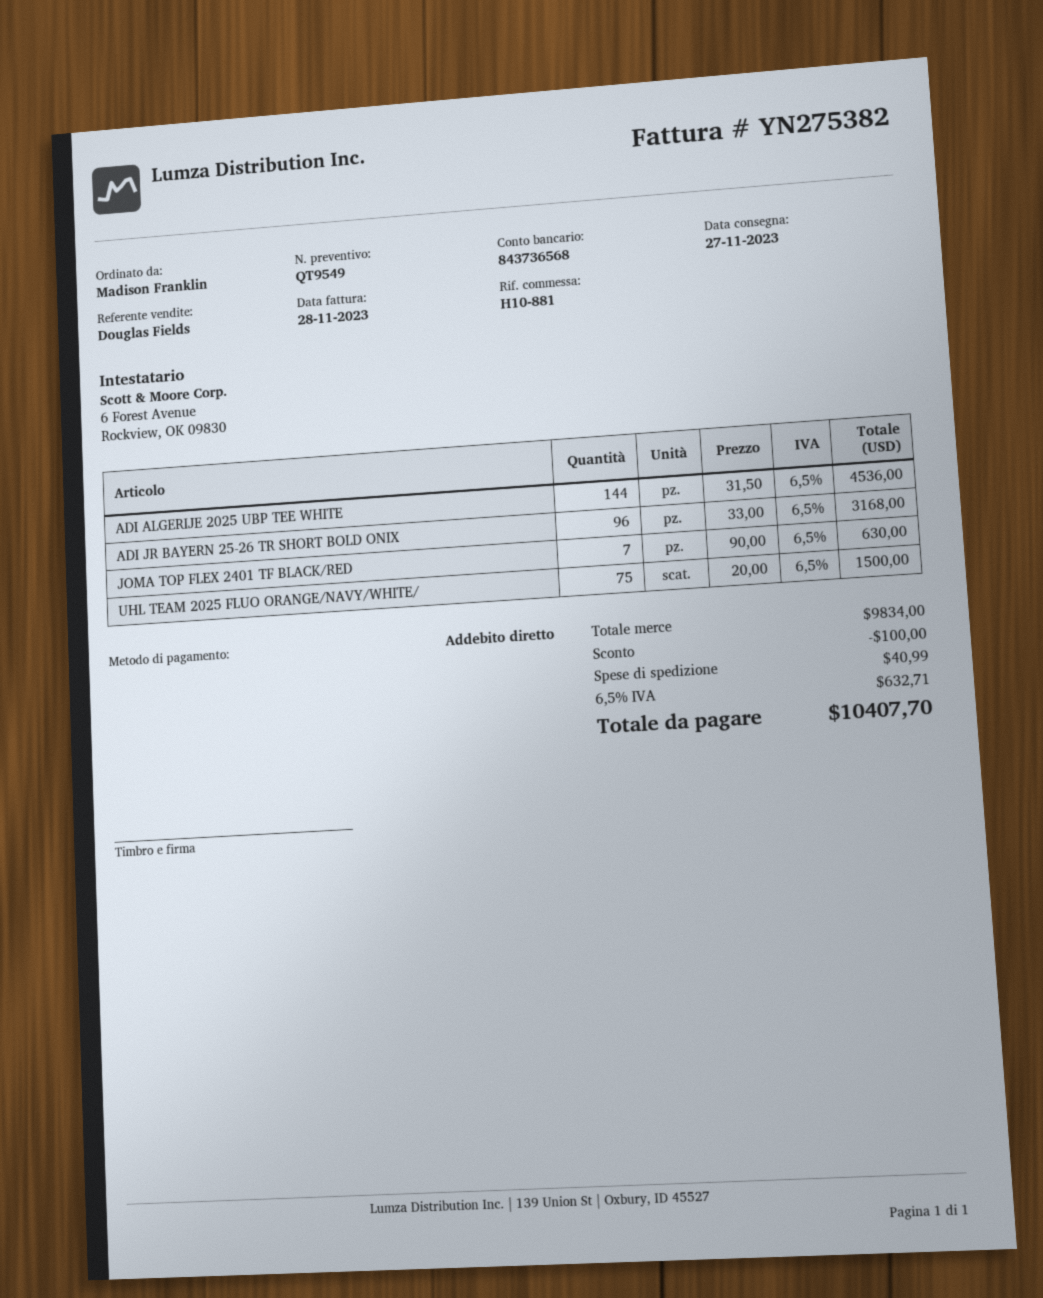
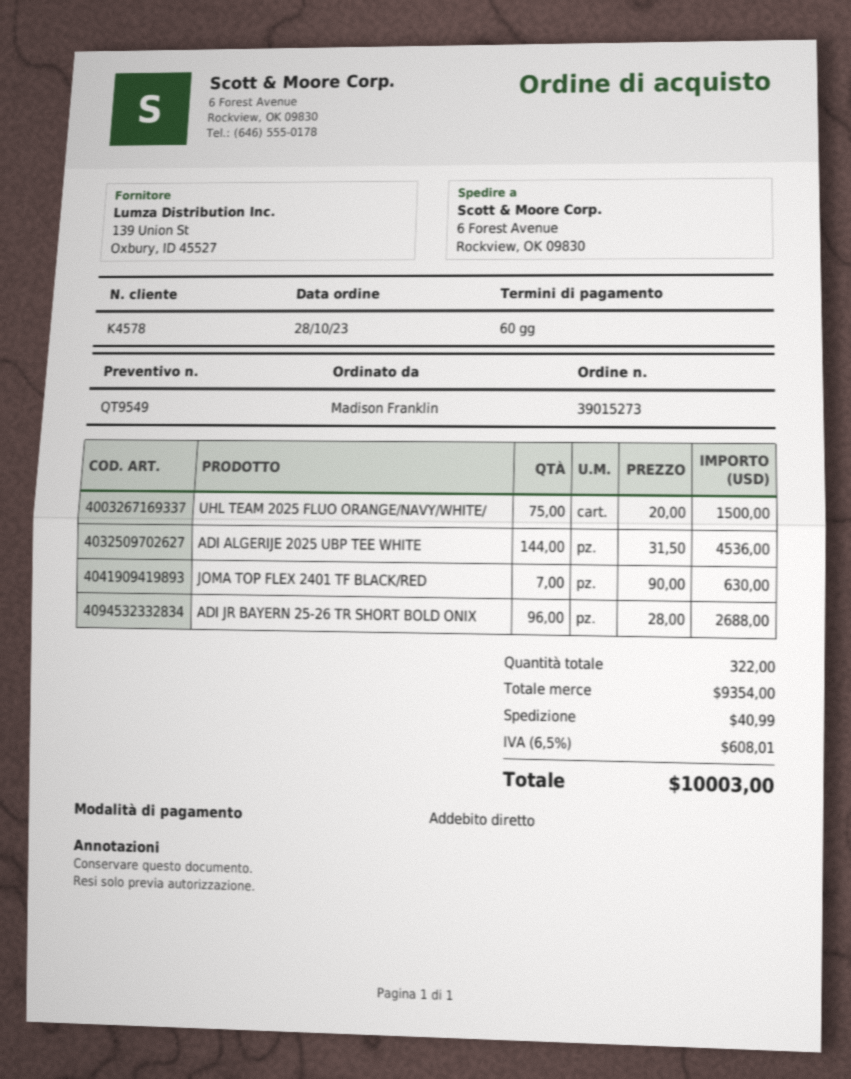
ADI JR BAYERN 25-26 TR SHORT BOLD ONIX: 96 x 33.00 = 3168.00 -> 96 x 28.00 = 2688.00
subtotal: 9834.00 -> 9354.00
discount: 100.00 -> none
tax: 6.5% = 632.71 -> 6.5% = 608.01
total: 10407.70 -> 10003.00

